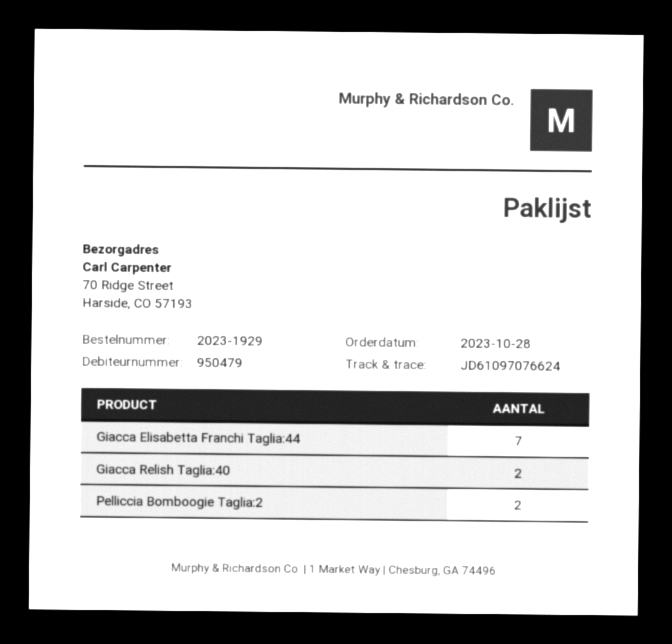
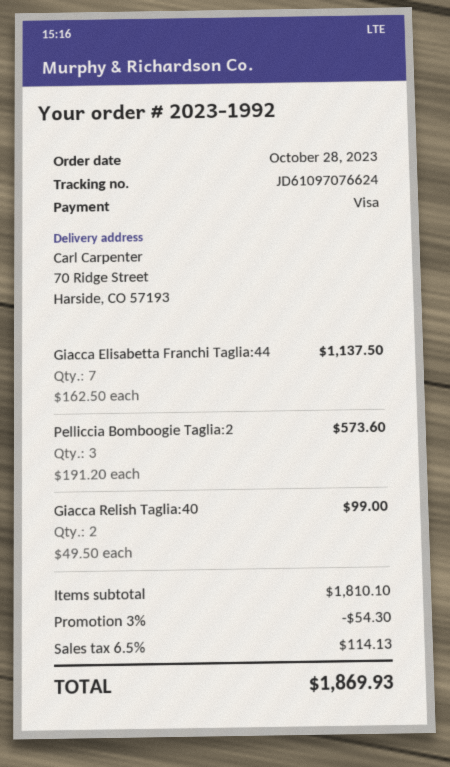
order number: 2023-1929 -> 2023-1992
Pelliccia Bomboogie Taglia:2: 2 -> 3

